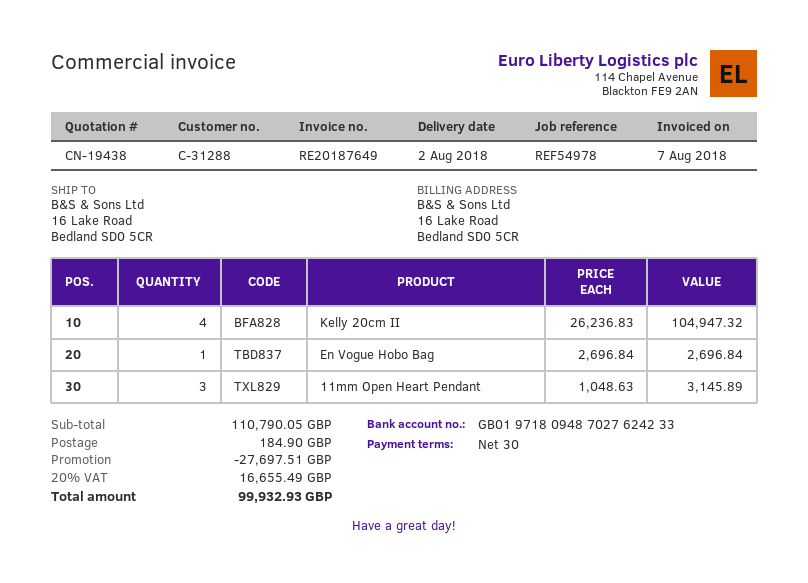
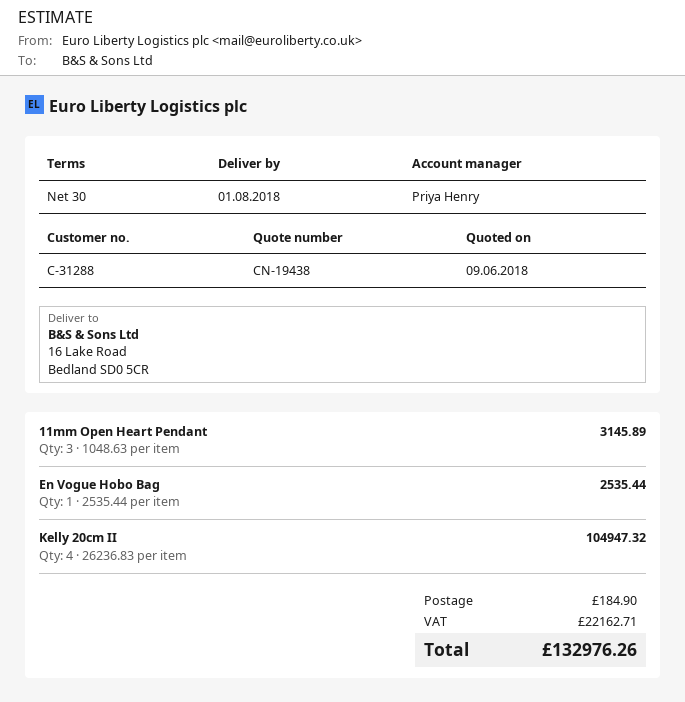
delivery date: 2018-08-02 -> 2018-08-01
En Vogue Hobo Bag: 1 x 2696.84 = 2696.84 -> 1 x 2535.44 = 2535.44
discount: 27697.51 -> none
tax: 16655.49 -> 22162.71
total: 99932.93 -> 132976.26

